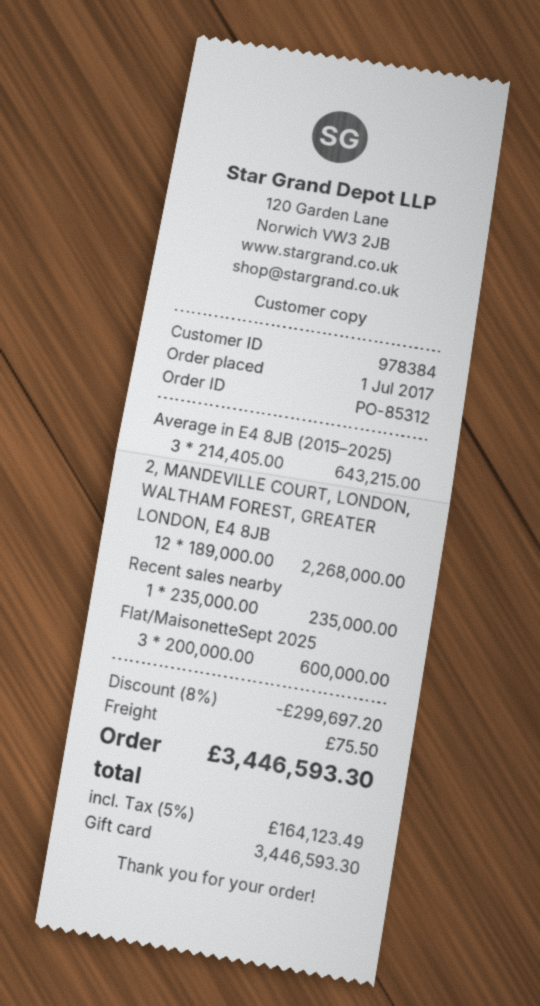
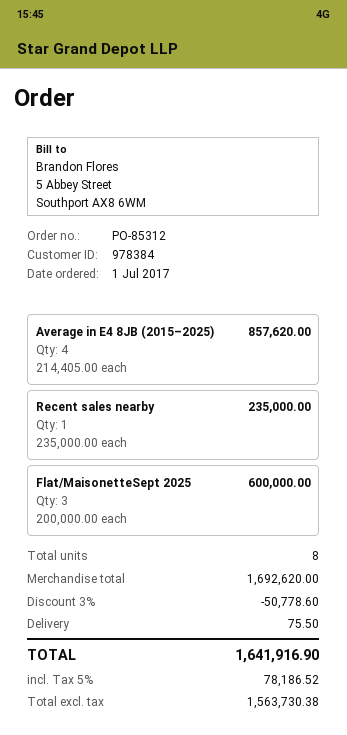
Average in E4 8JB (2015–2025): 3 x 214405.00 = 643215.00 -> 4 x 214405.00 = 857620.00
2, MANDEVILLE COURT, LONDON, WALTHAM FOREST, GREATER LONDON, E4 8JB: 12 x 189000.00 = 2268000.00 -> none
discount: 8% = 299697.20 -> 3% = 50778.60
tax: 5% = 164123.49 -> 5% = 78186.52
total: 3446593.30 -> 1641916.90

